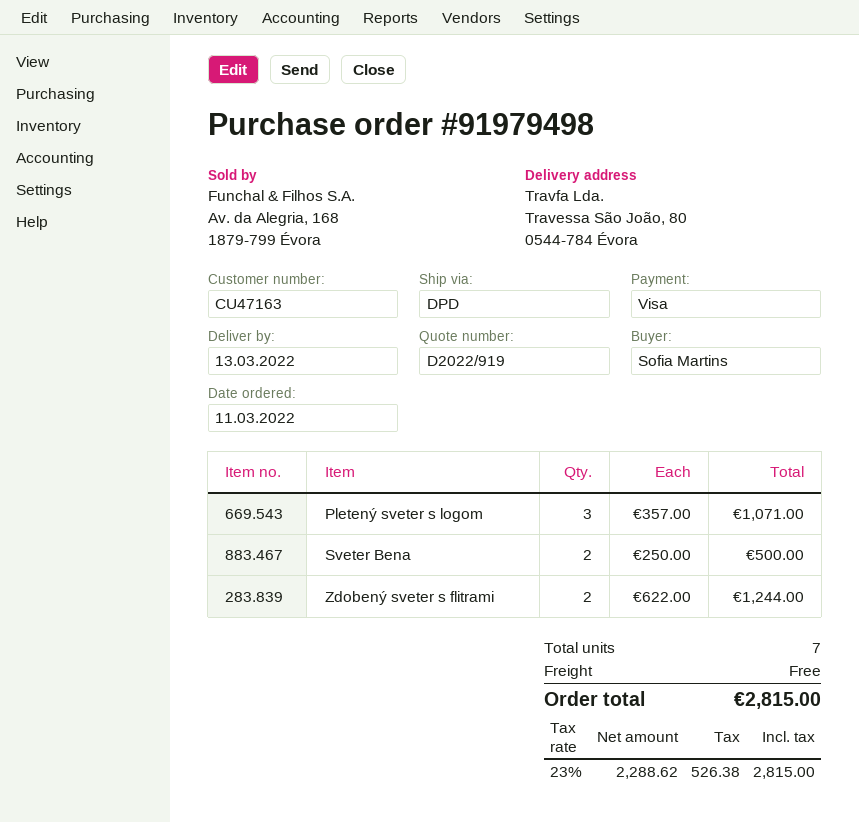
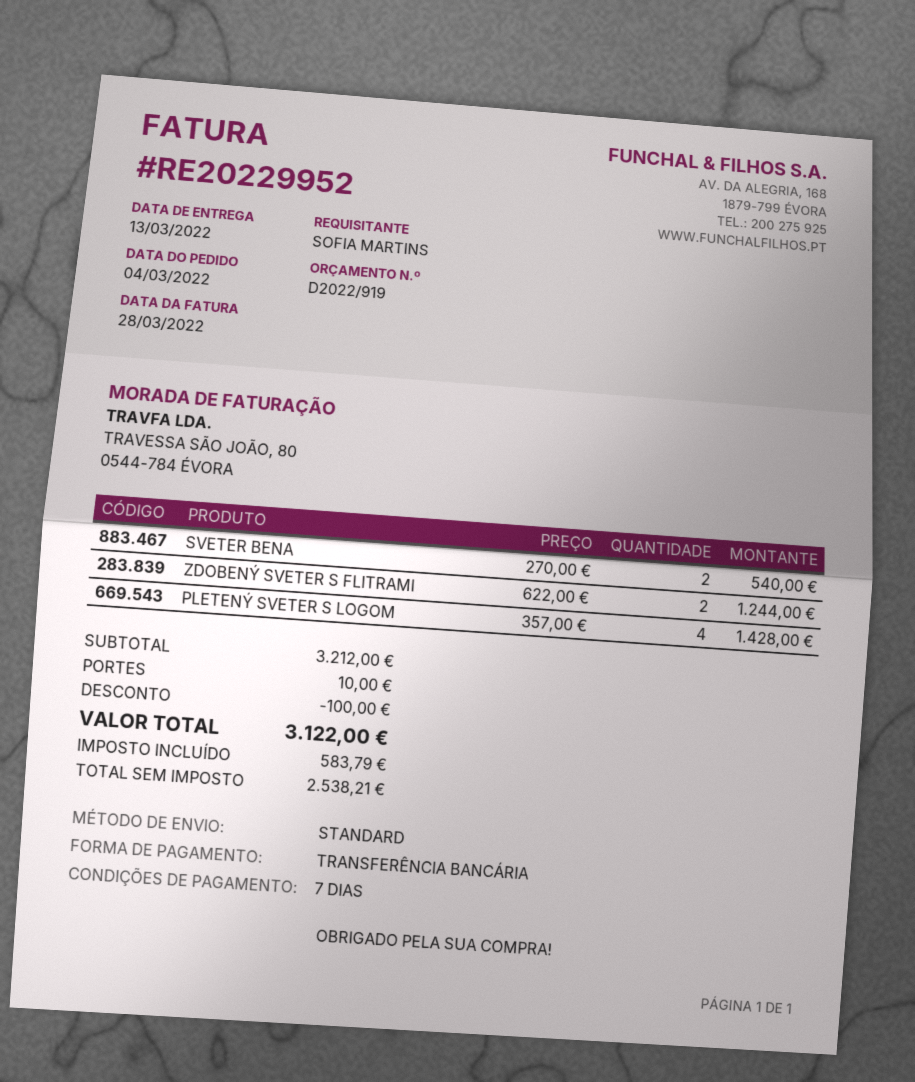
order date: 2022-03-11 -> 2022-03-04
payment method: Visa -> bank transfer
shipping method: DPD -> standard
Pletený sveter s logom: 3 x 357.00 = 1071.00 -> 4 x 357.00 = 1428.00
Sveter Bena: 2 x 250.00 = 500.00 -> 2 x 270.00 = 540.00
discount: none -> 100.00
shipping: 0.00 -> 10.00
net: 2288.62 -> 2538.21
tax: 526.38 -> 583.79
total: 2815.00 -> 3122.00

